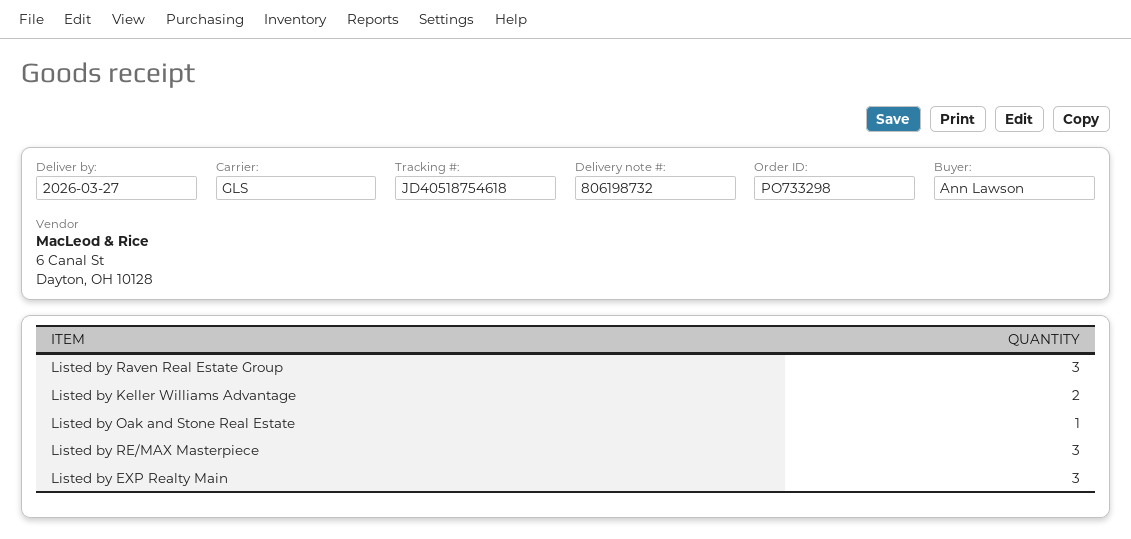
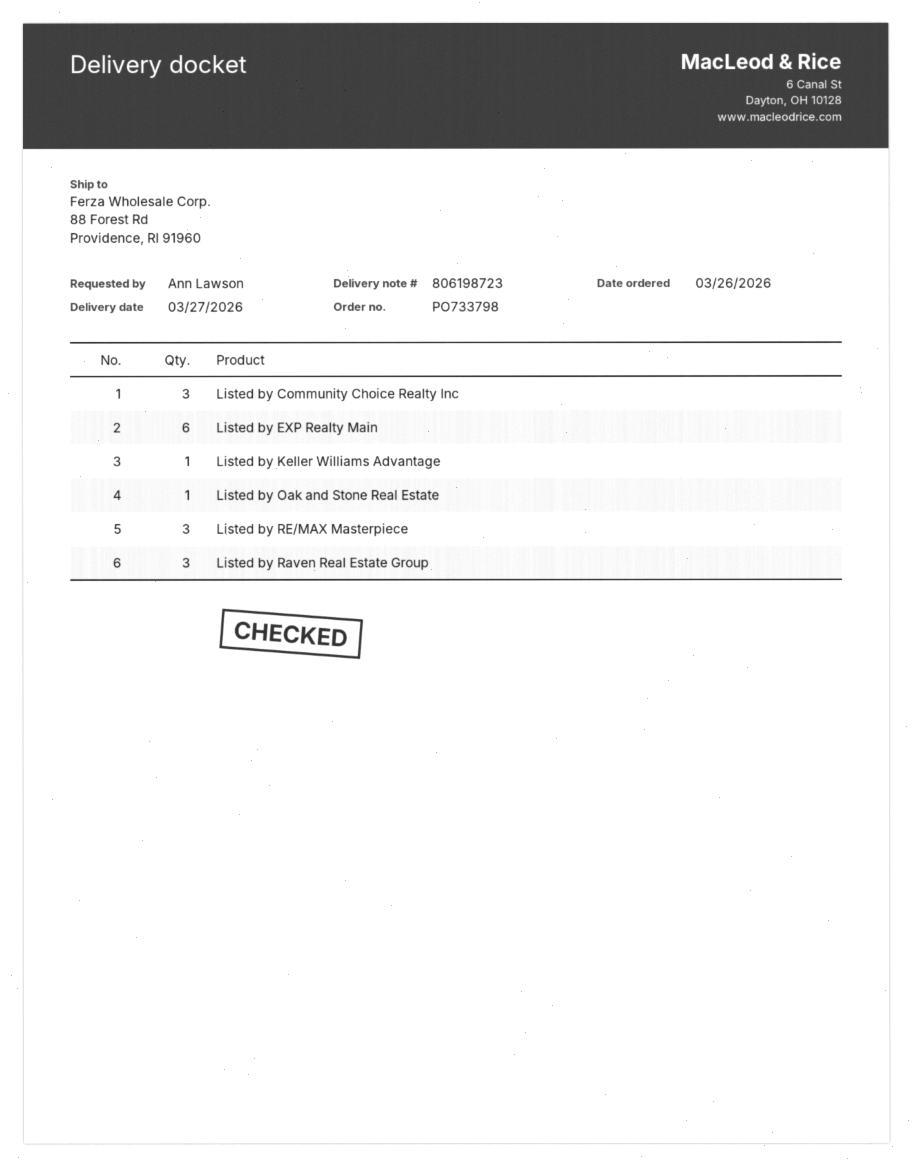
order number: PO733298 -> PO733798
delivery note number: 806198732 -> 806198723
Listed by Keller Williams Advantage: 2 -> 1
Listed by EXP Realty Main: 3 -> 6
Listed by Community Choice Realty Inc: none -> 3

